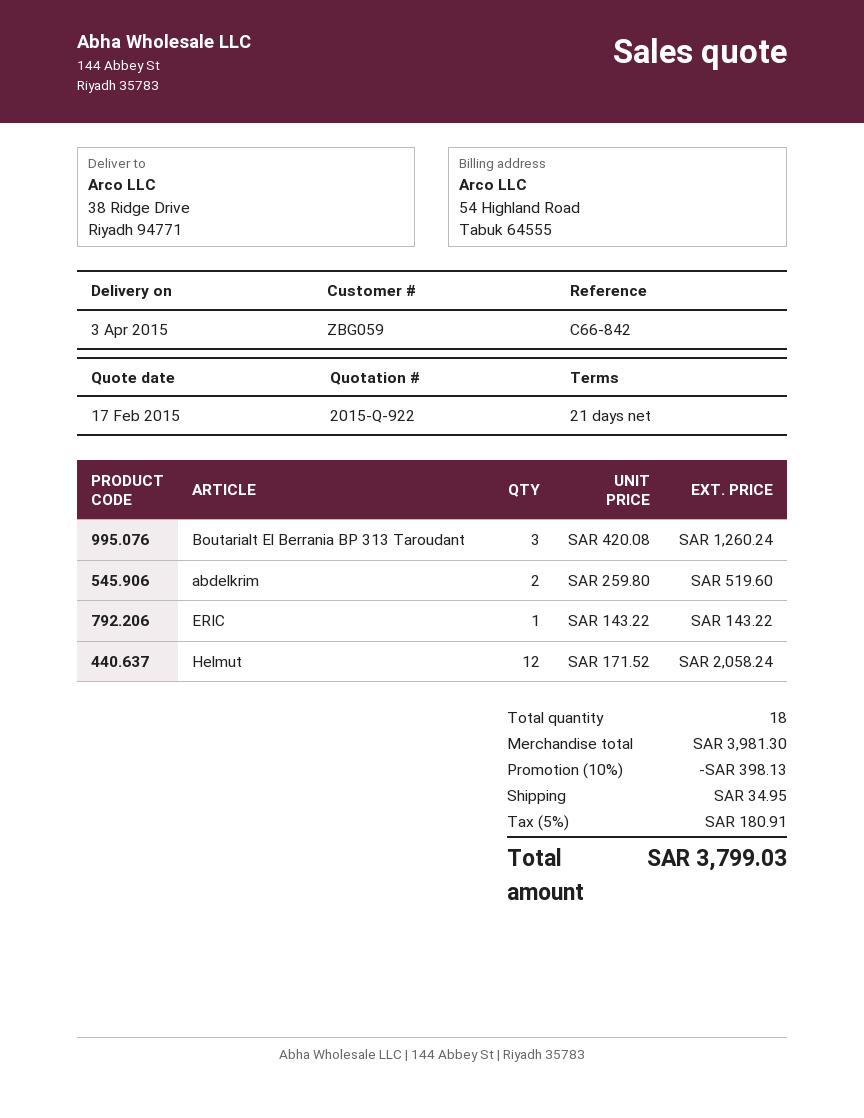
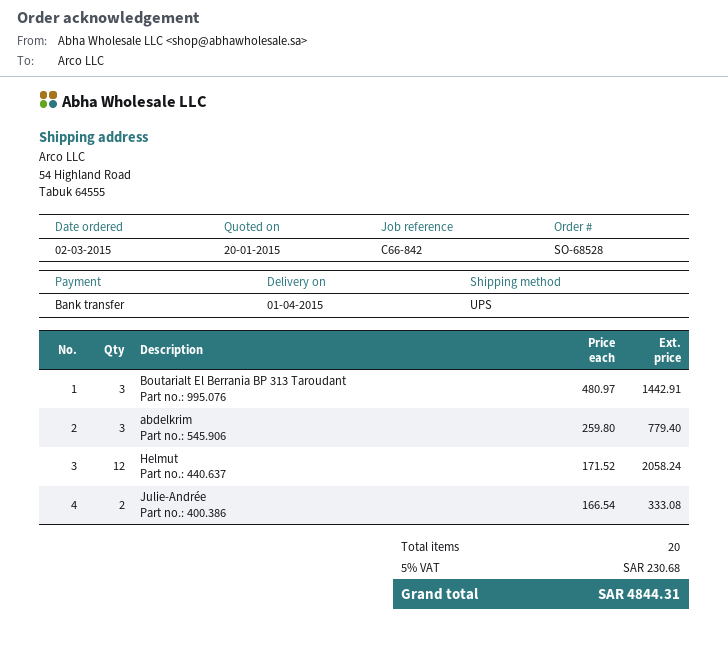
quote date: 2015-02-17 -> 2015-01-20
delivery date: 2015-04-03 -> 2015-04-01
ship to: 38 Ridge Drive, Riyadh 94771 -> 54 Highland Road, Tabuk 64555
Boutarialt El Berrania BP 313 Taroudant: 3 x 420.08 = 1260.24 -> 3 x 480.97 = 1442.91
abdelkrim: 2 x 259.80 = 519.60 -> 3 x 259.80 = 779.40
ERIC: 1 x 143.22 = 143.22 -> none
Julie-Andrée: none -> 2 x 166.54 = 333.08
total quantity: 18 -> 20
discount: 10% = 398.13 -> none
shipping: 34.95 -> none
tax: 5% = 180.91 -> 5% = 230.68
total: 3799.03 -> 4844.31

